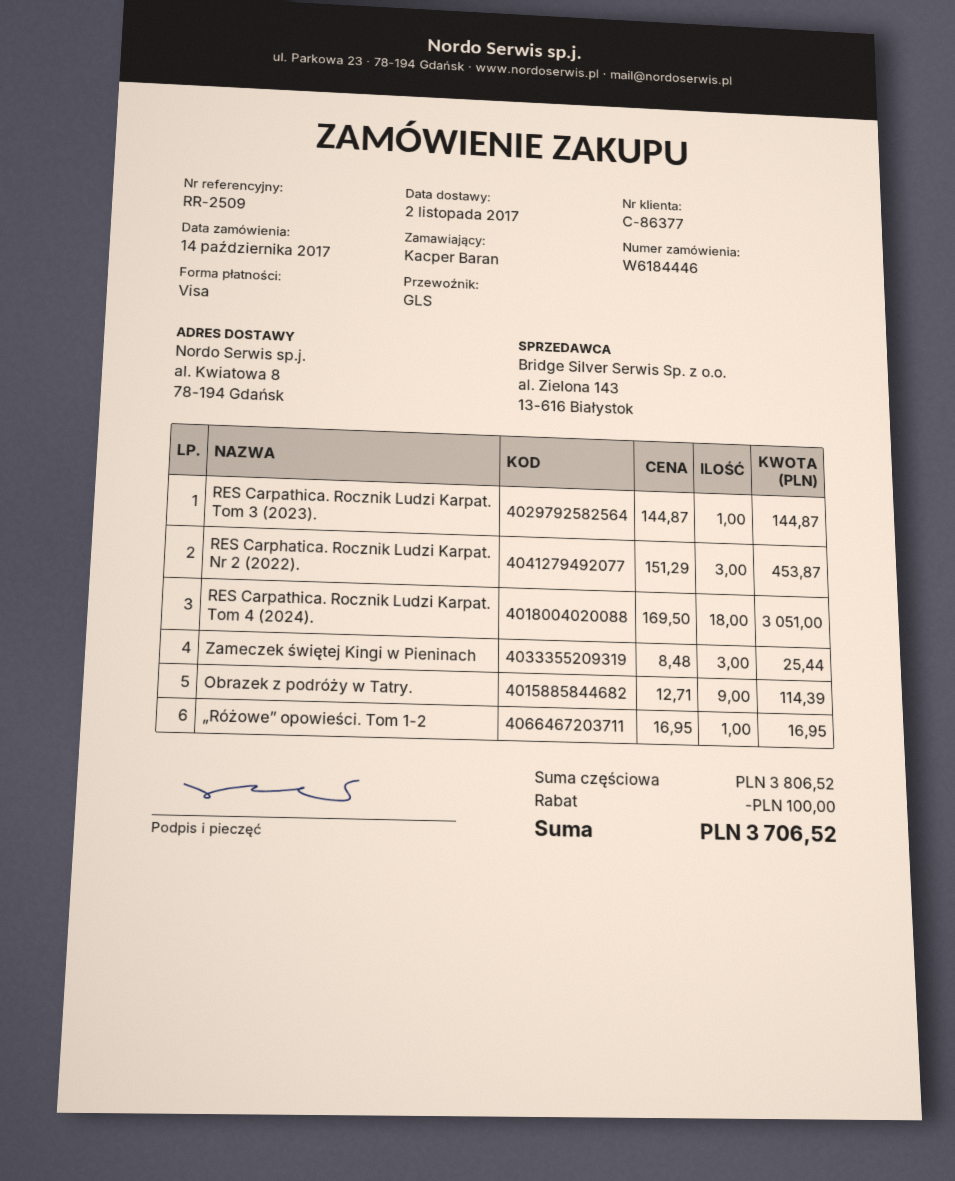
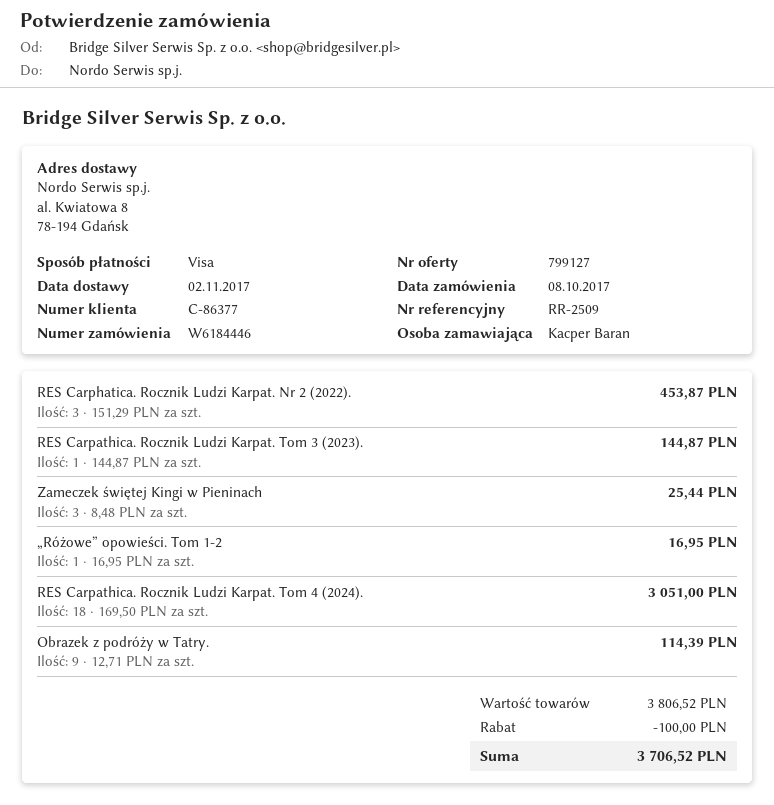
order date: 2017-10-14 -> 2017-10-08

